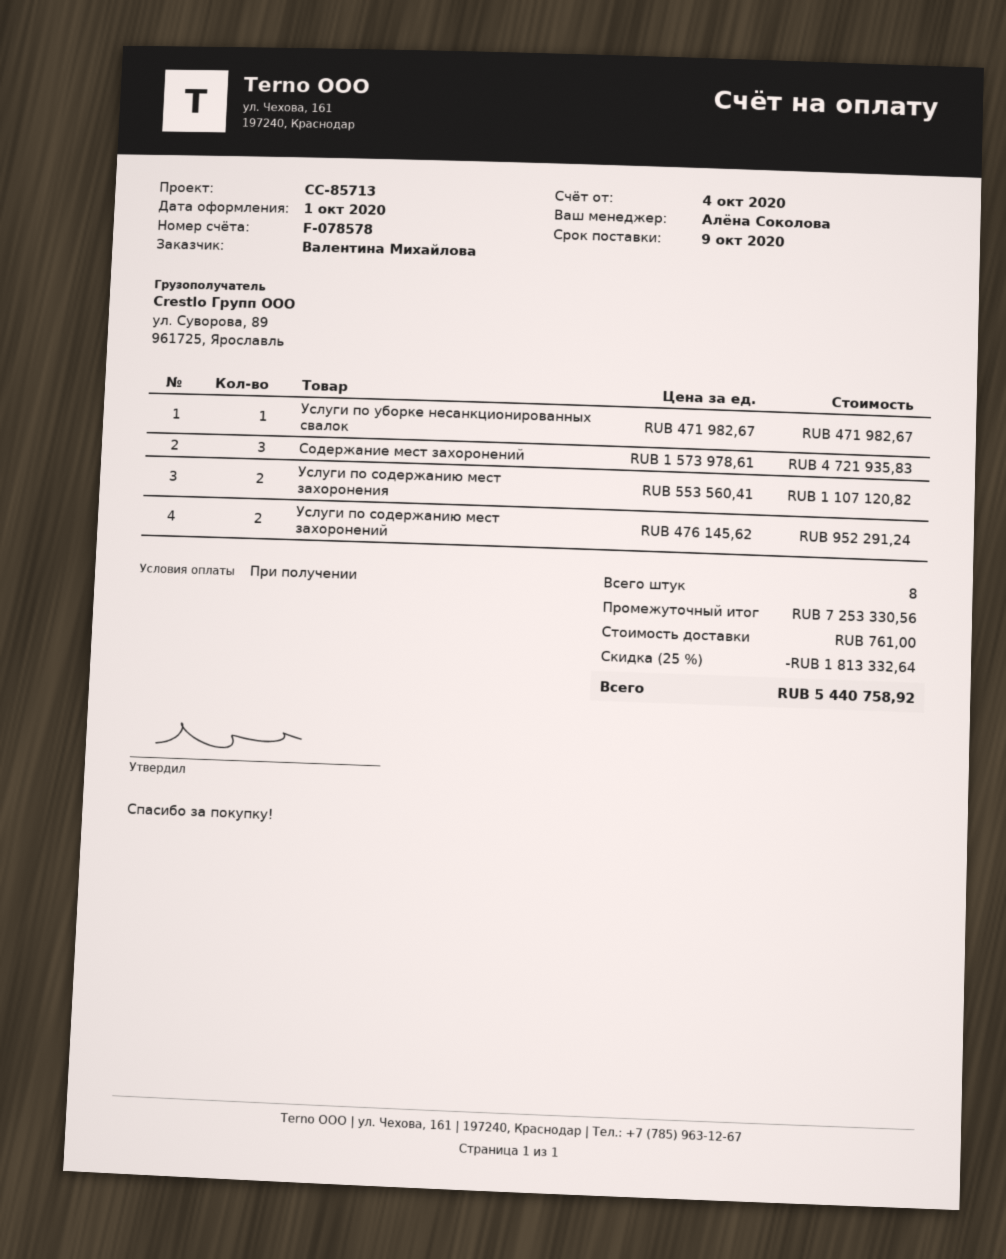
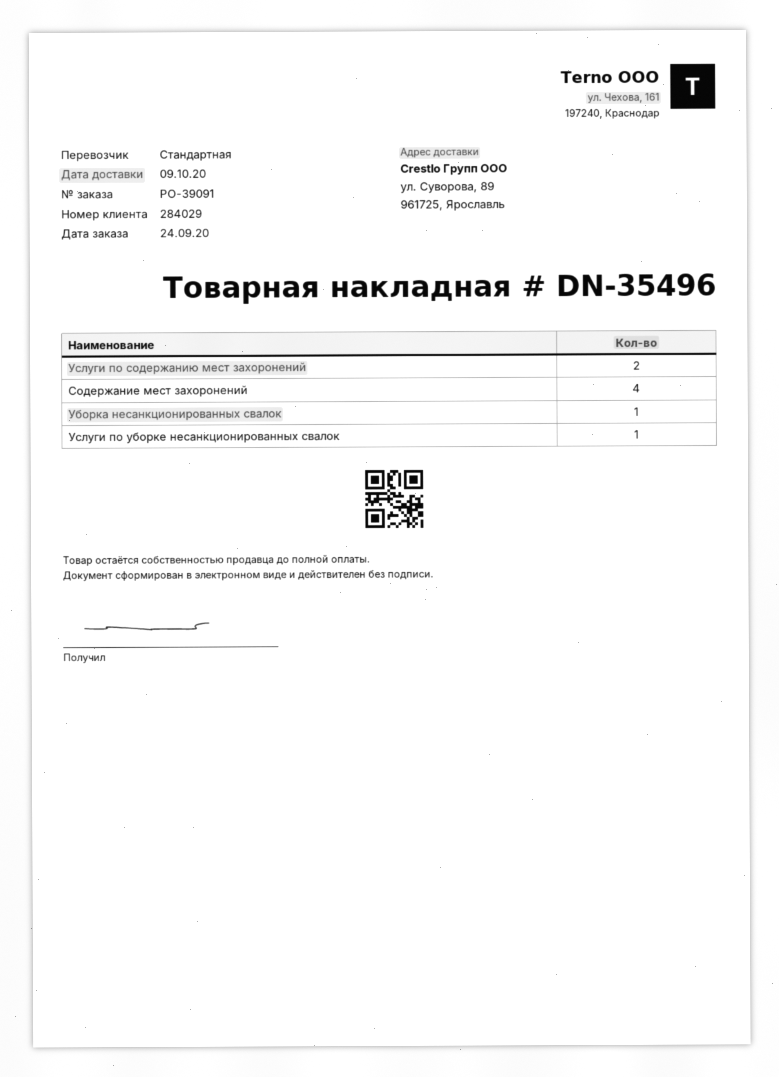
order date: 2020-10-01 -> 2020-09-24
Содержание мест захоронений: 3 -> 4
Услуги по содержанию мест захоронения: 2 -> none
Уборка несанкционированных свалок: none -> 1

